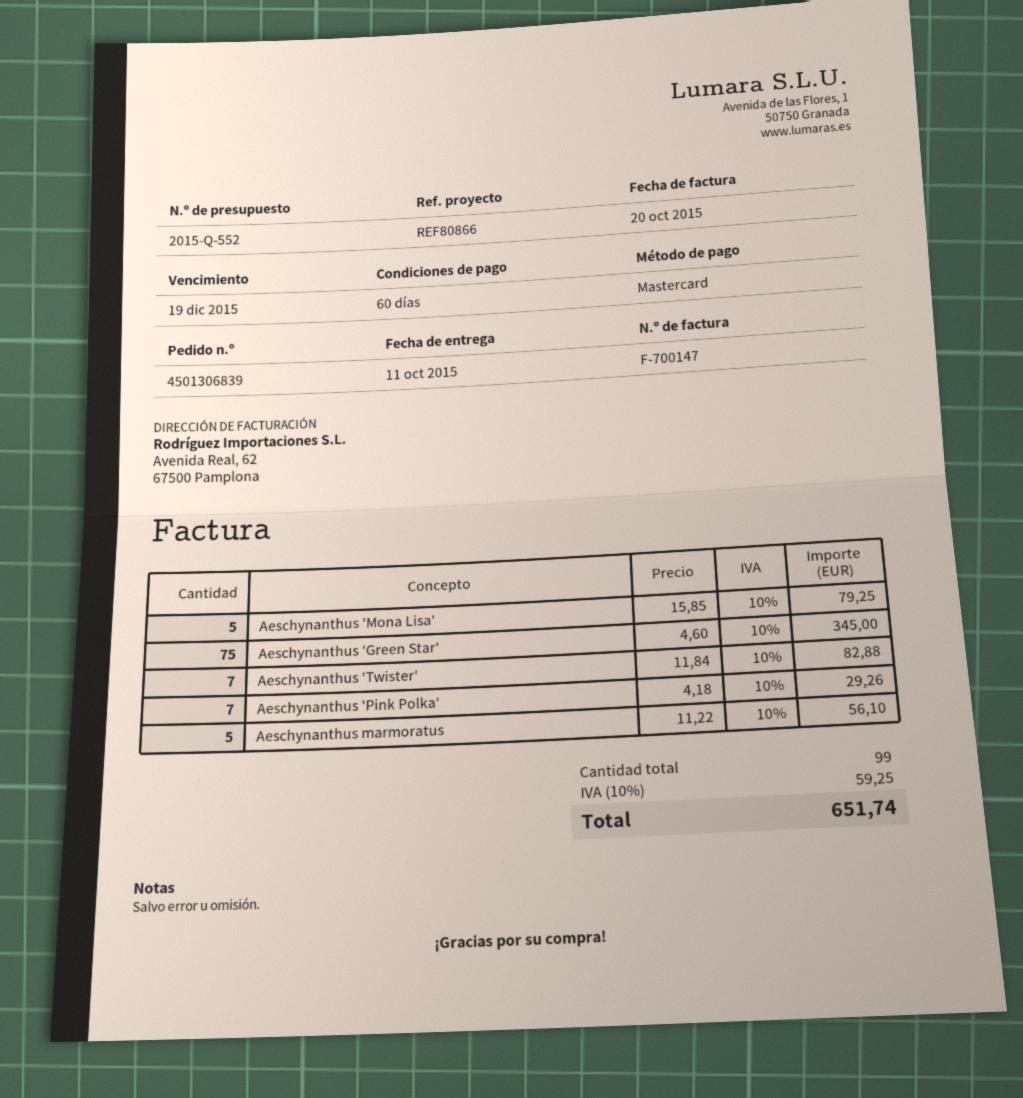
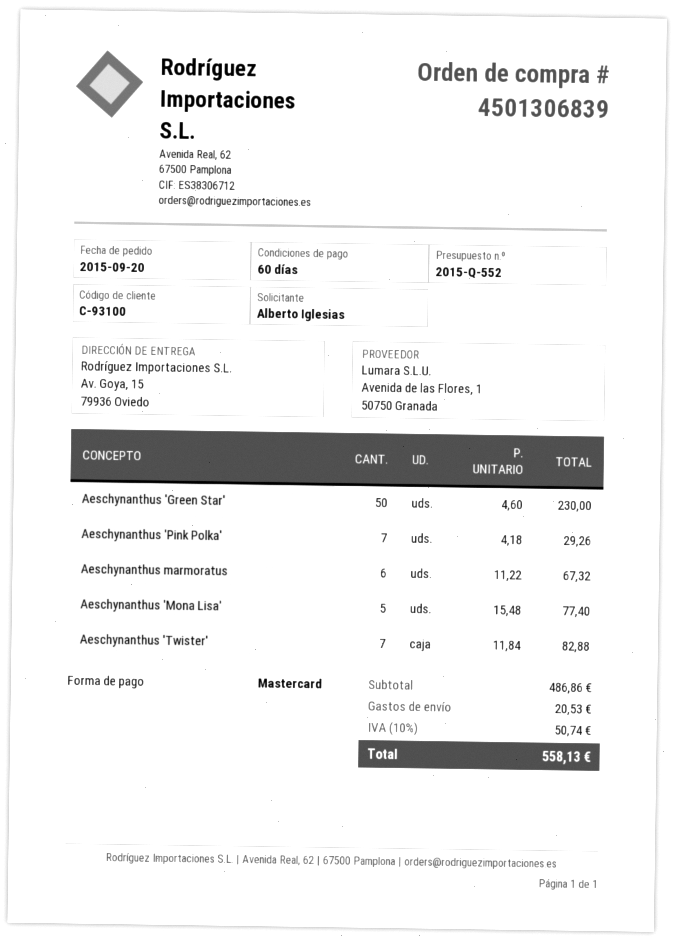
Aeschynanthus 'Mona Lisa': 5 x 15.85 = 79.25 -> 5 x 15.48 = 77.40
Aeschynanthus 'Green Star': 75 x 4.60 = 345.00 -> 50 x 4.60 = 230.00
Aeschynanthus marmoratus: 5 x 11.22 = 56.10 -> 6 x 11.22 = 67.32
shipping: none -> 20.53
tax: 10% = 59.25 -> 10% = 50.74
total: 651.74 -> 558.13

